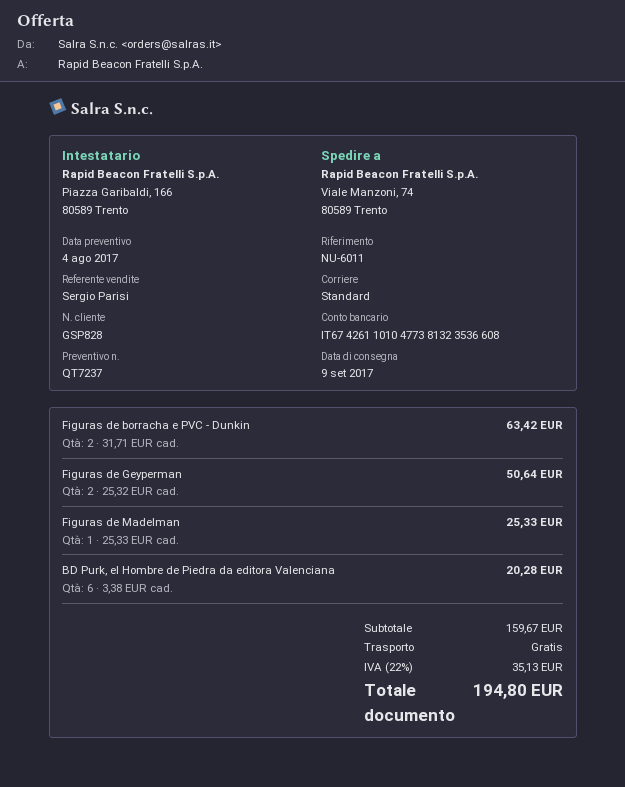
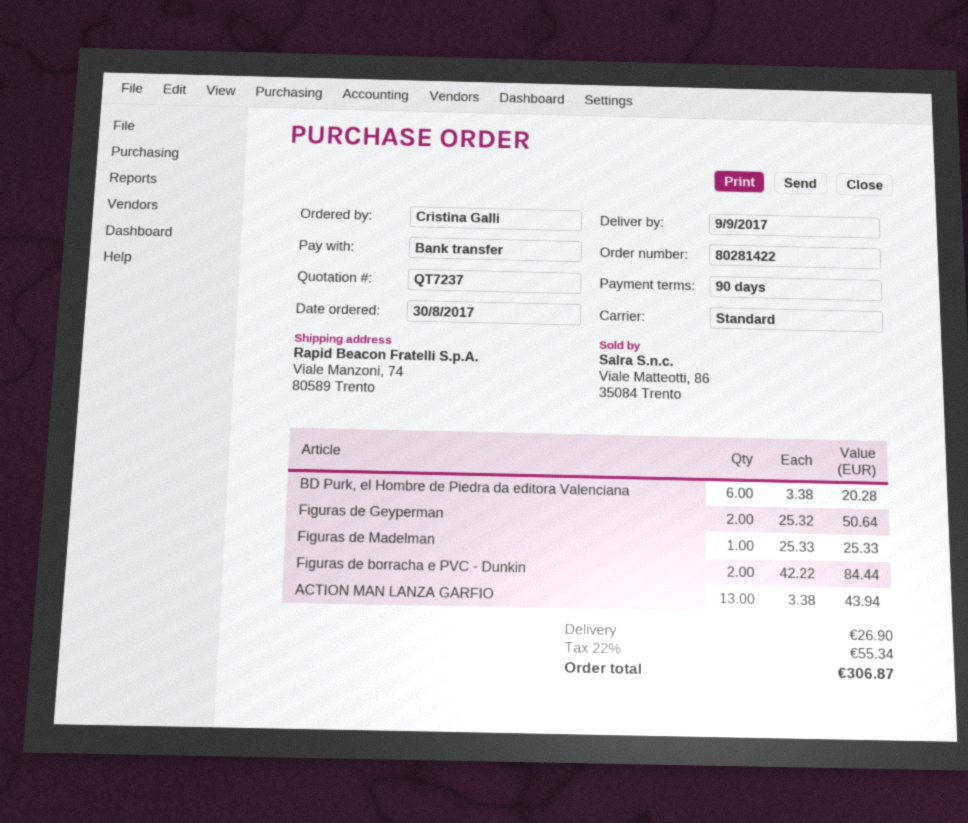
Figuras de borracha e PVC - Dunkin: 2 x 31.71 = 63.42 -> 2 x 42.22 = 84.44
ACTION MAN LANZA GARFIO: none -> 13 x 3.38 = 43.94
shipping: 0.00 -> 26.90
tax: 22% = 35.13 -> 22% = 55.34
total: 194.80 -> 306.87

